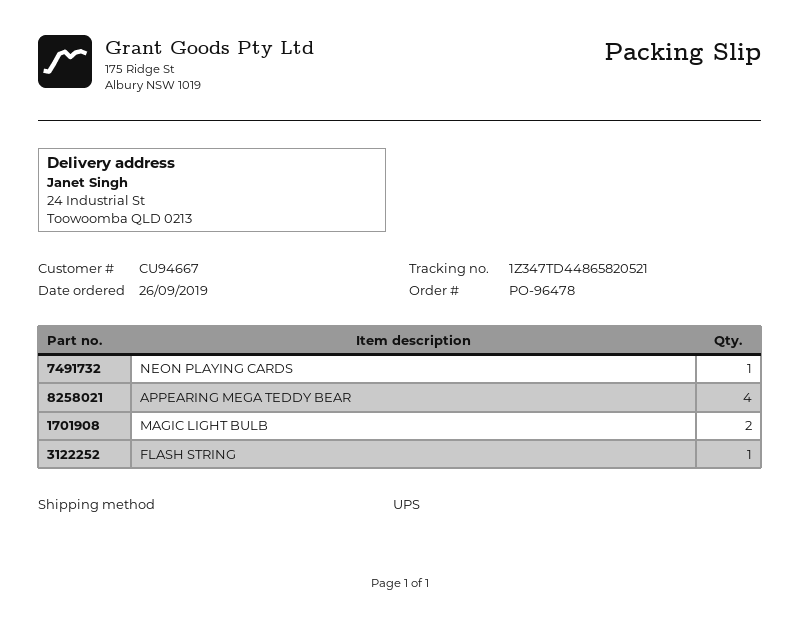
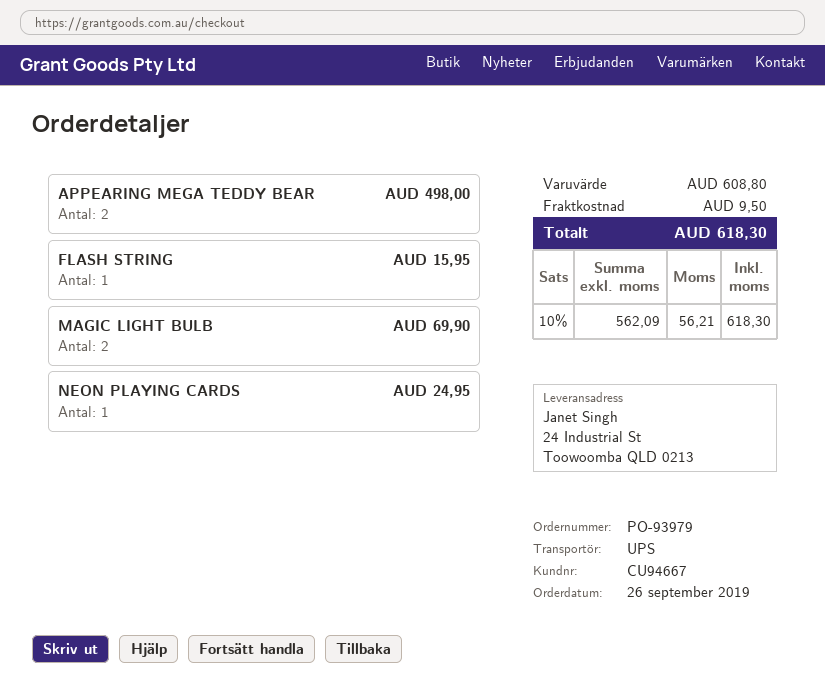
order number: PO-96478 -> PO-93979
APPEARING MEGA TEDDY BEAR: 4 -> 2

